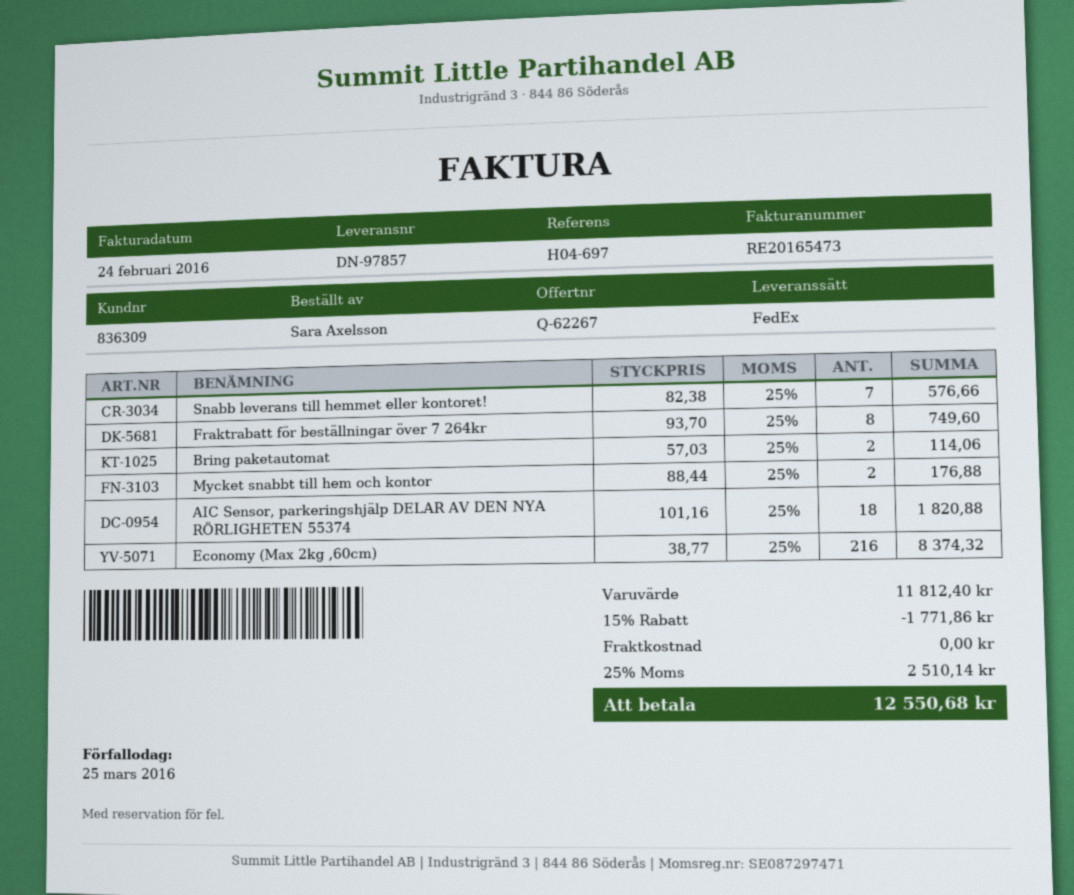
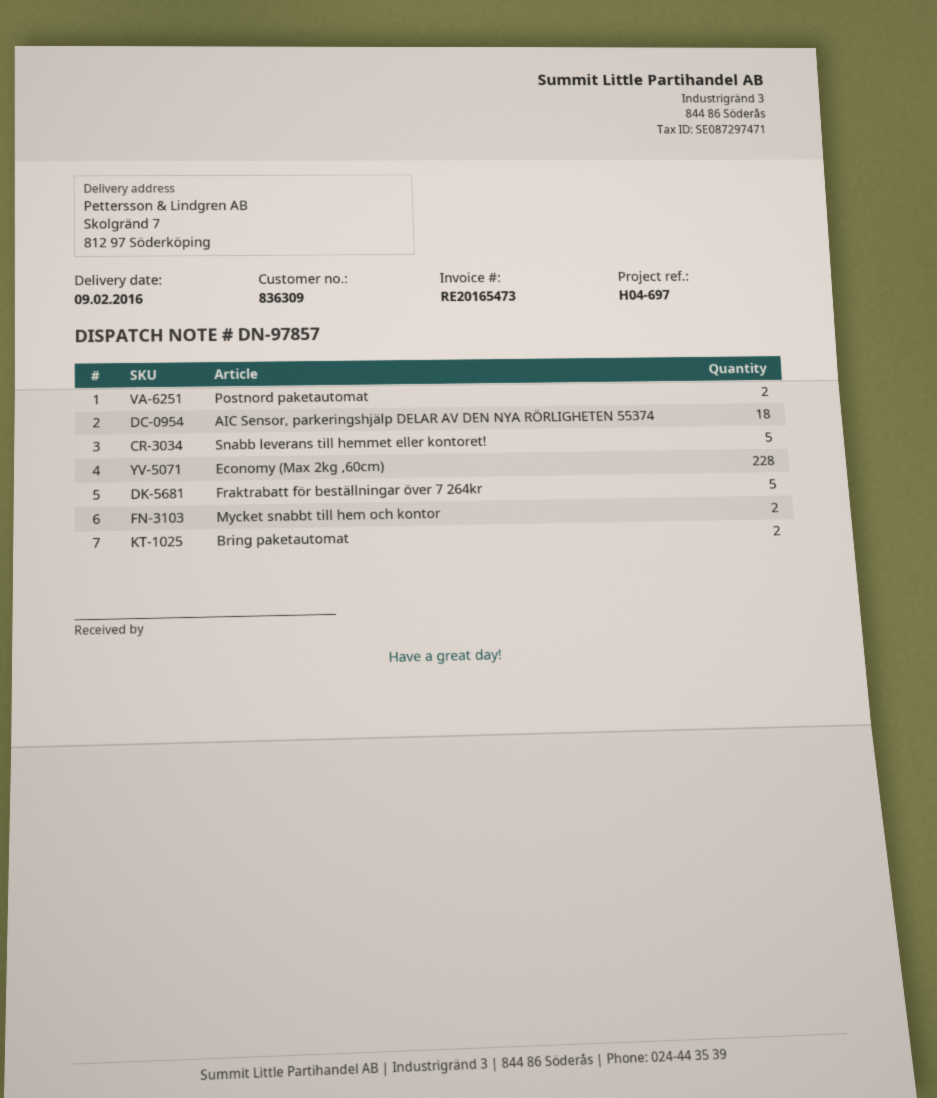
Snabb leverans till hemmet eller kontoret!: 7 -> 5
Fraktrabatt för beställningar över 7 264kr: 8 -> 5
Economy (Max 2kg ,60cm): 216 -> 228
Postnord paketautomat: none -> 2

